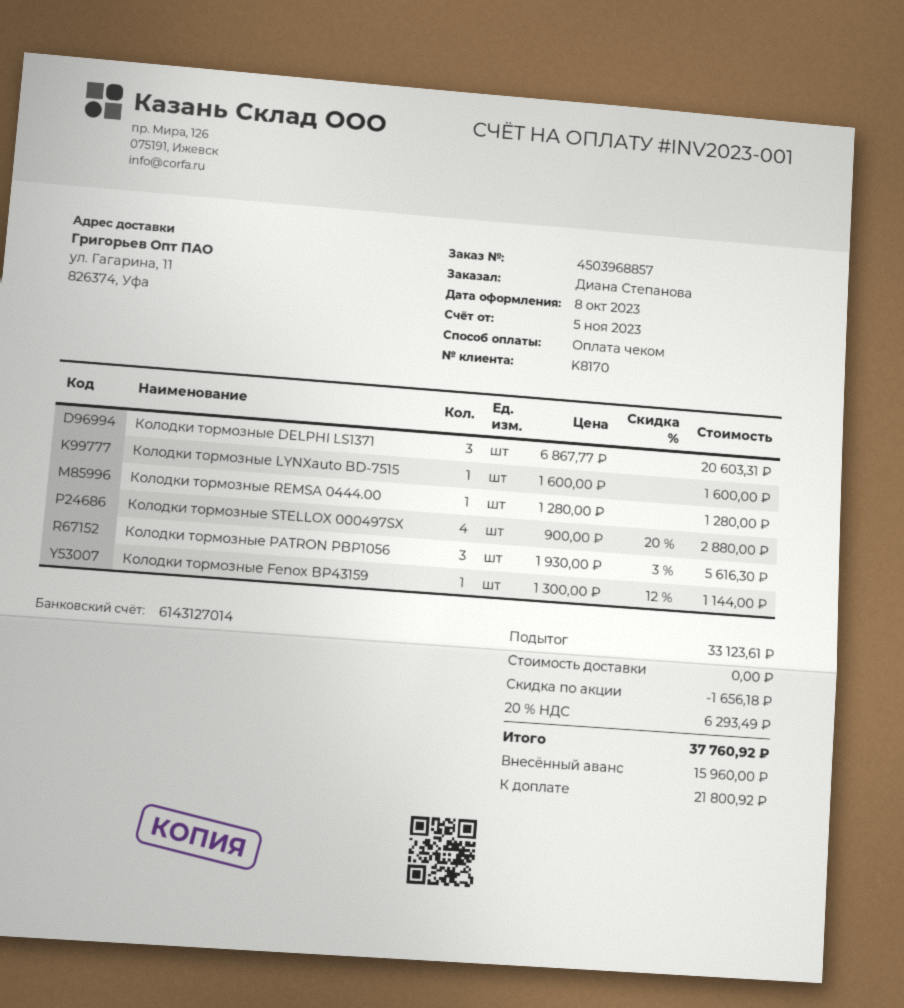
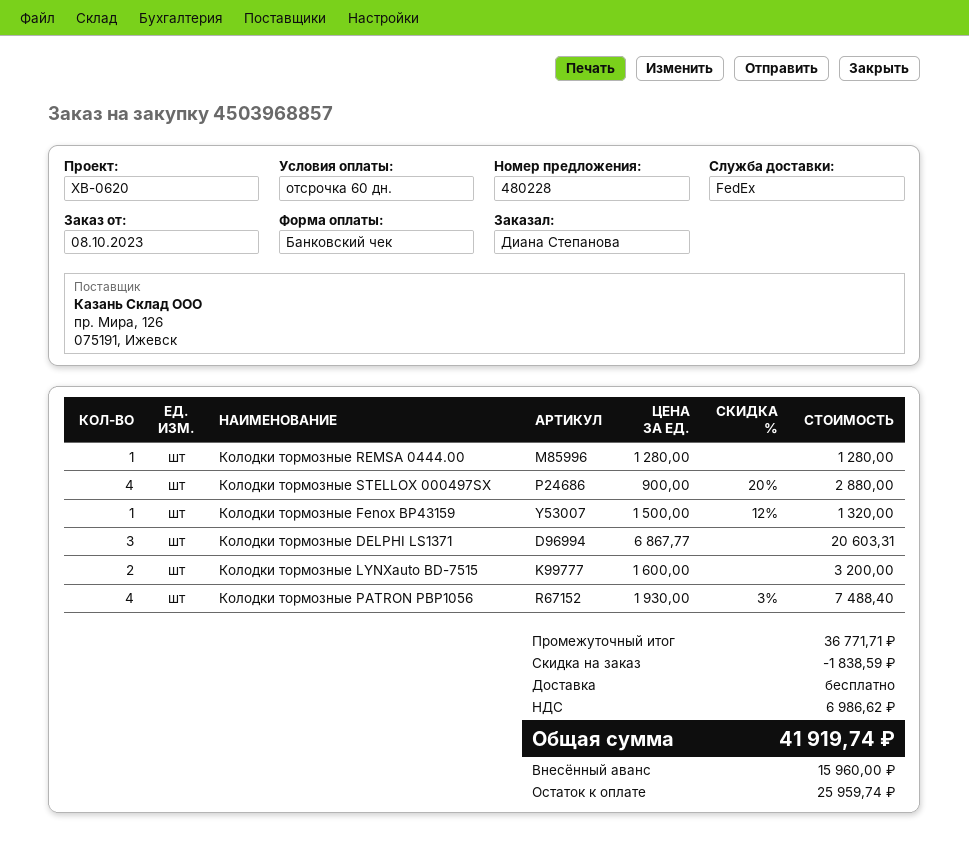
Колодки тормозные LYNXauto BD-7515: 1 x 1600.00 = 1600.00 -> 2 x 1600.00 = 3200.00
Колодки тормозные PATRON PBP1056: 3 x 1930.00 - 3% = 5616.30 -> 4 x 1930.00 - 3% = 7488.40
Колодки тормозные Fenox BP43159: 1 x 1300.00 - 12% = 1144.00 -> 1 x 1500.00 - 12% = 1320.00
subtotal: 33123.61 -> 36771.71
discount: 1656.18 -> 1838.59
tax: 6293.49 -> 6986.62
total: 37760.92 -> 41919.74
balance: 21800.92 -> 25959.74

